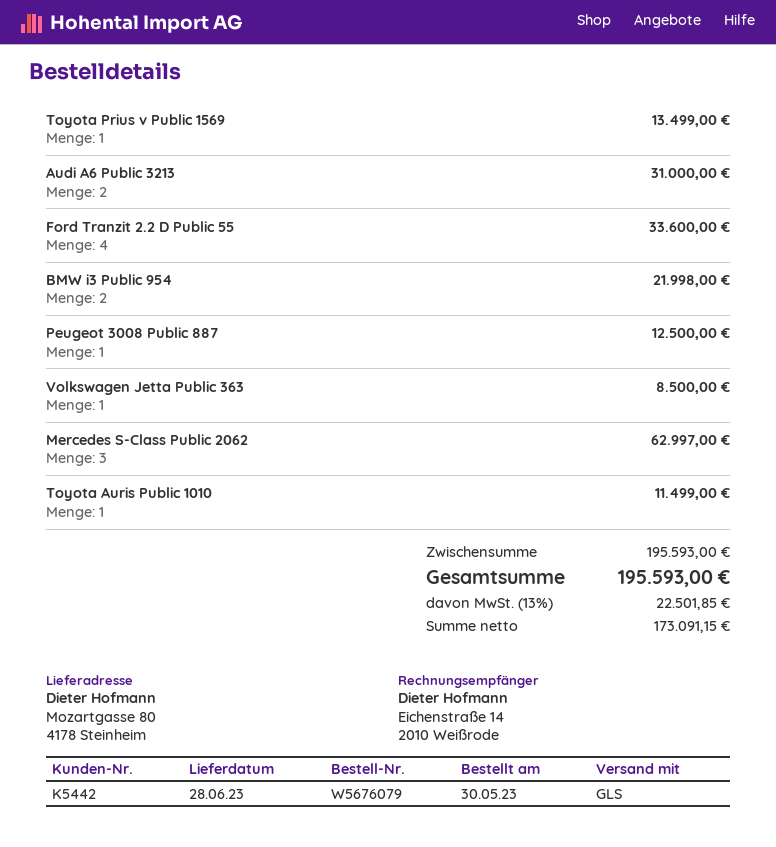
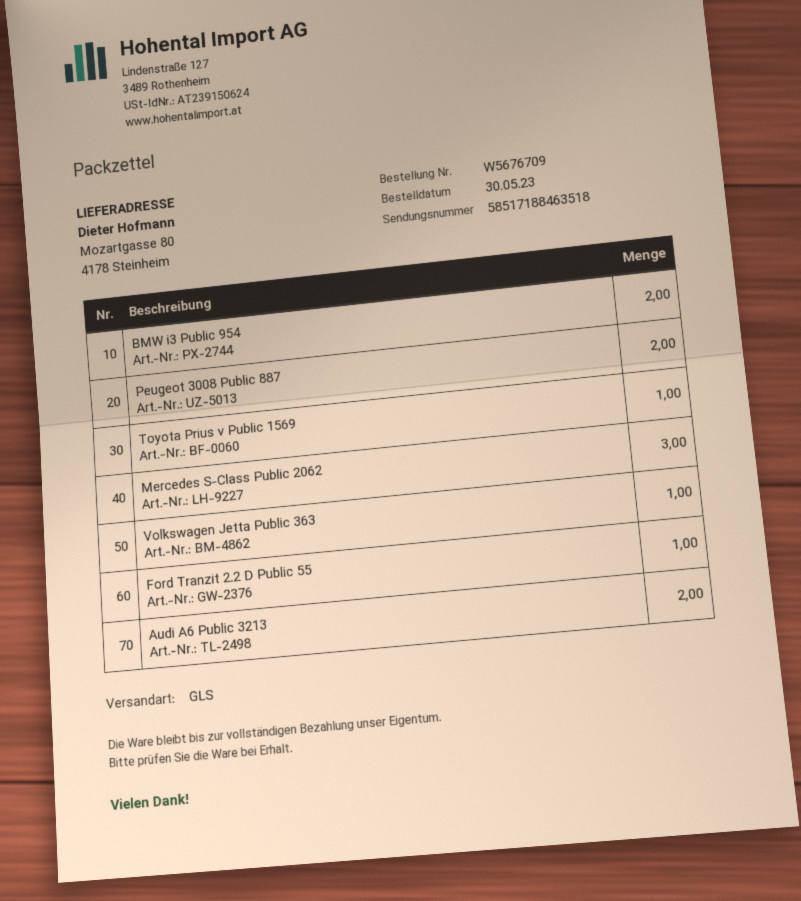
order number: W5676079 -> W5676709
Ford Tranzit 2.2 D Public 55: 4 -> 1
Peugeot 3008 Public 887: 1 -> 2
Toyota Auris Public 1010: 1 -> none

